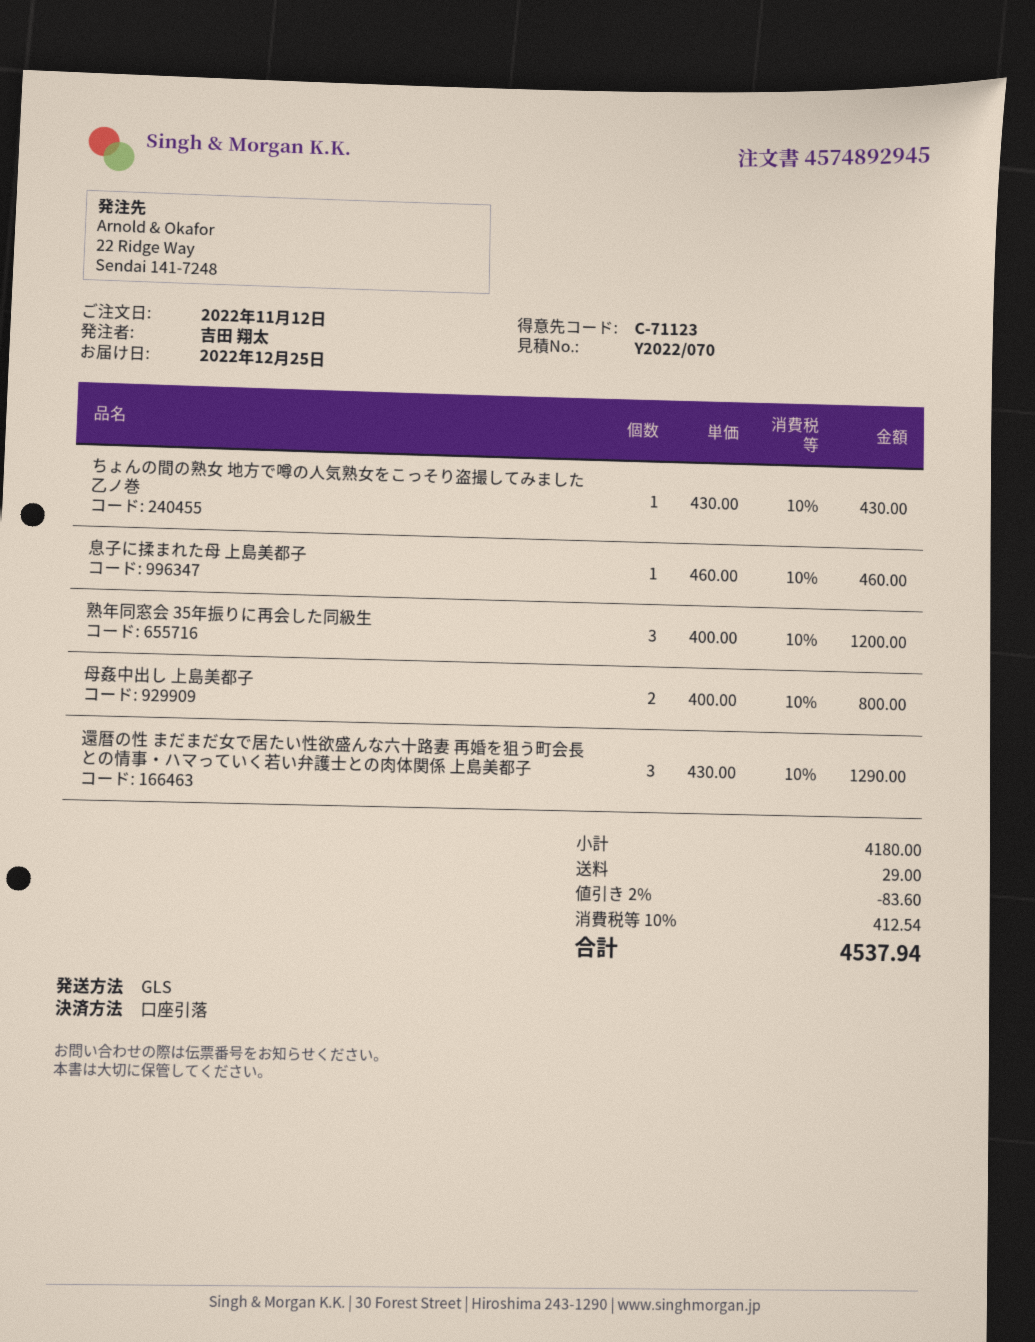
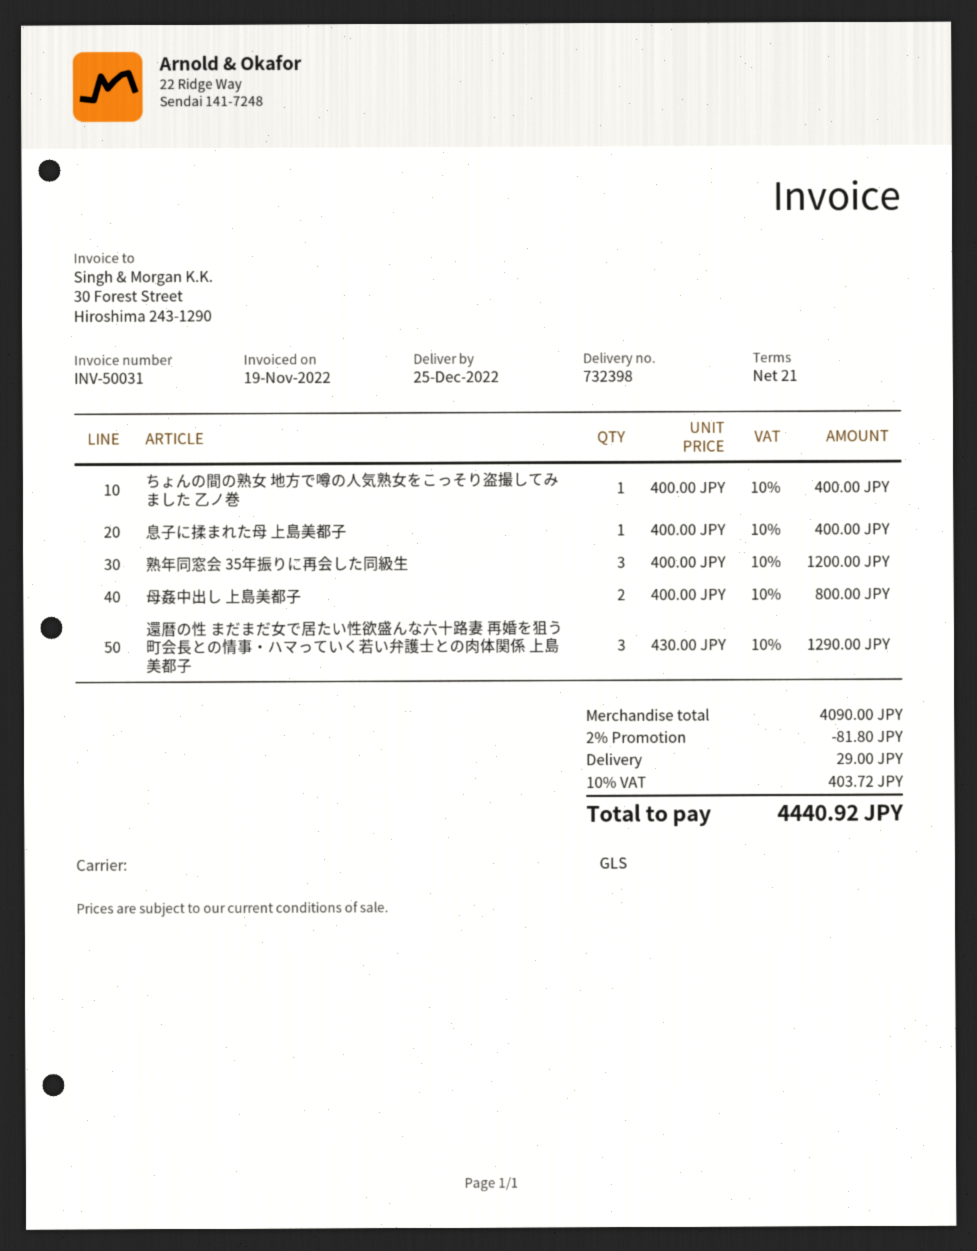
ちょんの間の熟女 地方で噂の人気熟女をこっそり盗撮してみました 乙ノ巻: 1 x 430.00 = 430.00 -> 1 x 400.00 = 400.00
息子に揉まれた母 上島美都子: 1 x 460.00 = 460.00 -> 1 x 400.00 = 400.00
subtotal: 4180.00 -> 4090.00
discount: 2% = 83.60 -> 2% = 81.80
tax: 10% = 412.54 -> 10% = 403.72
total: 4537.94 -> 4440.92

